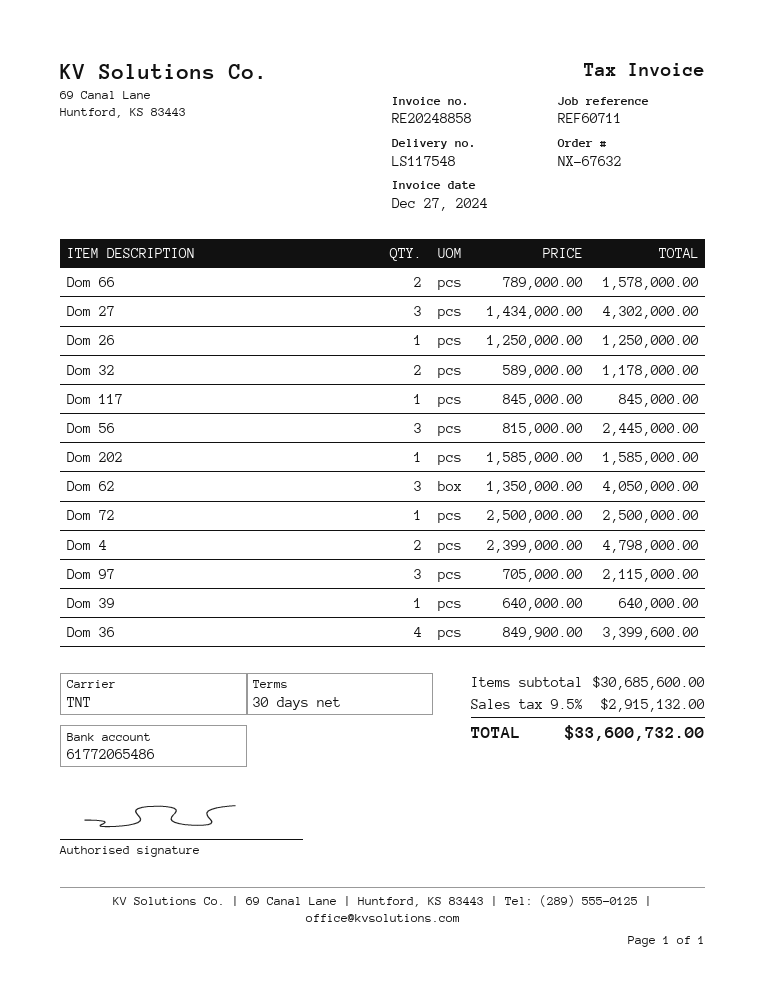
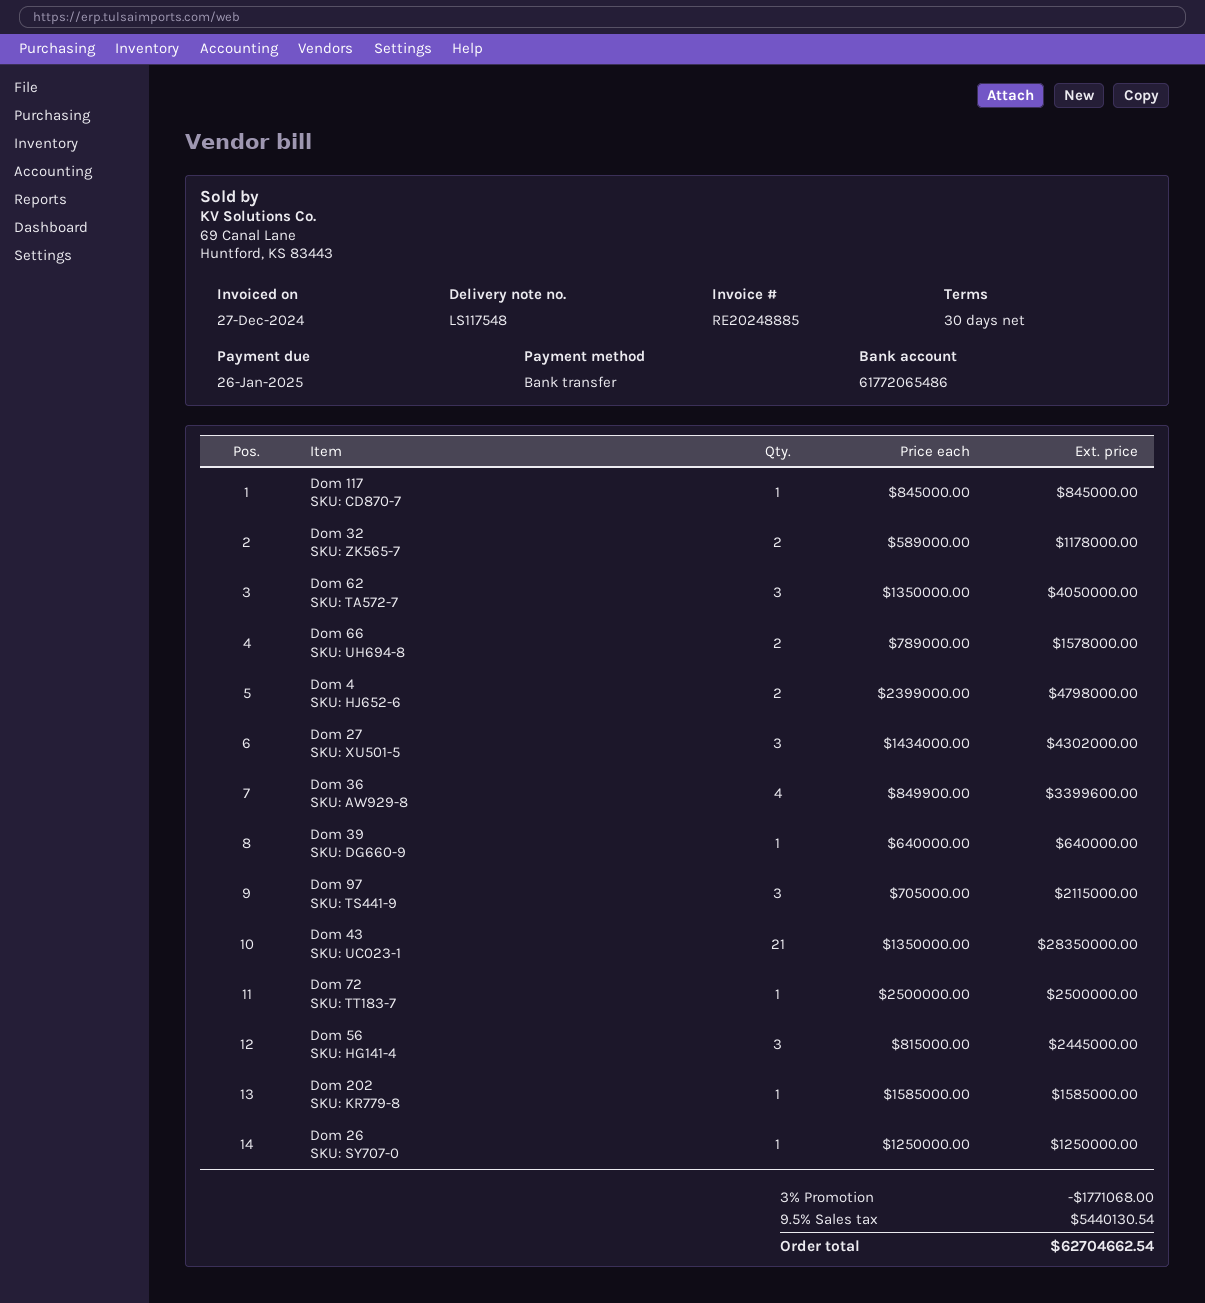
invoice number: RE20248858 -> RE20248885
Dom 43: none -> 21 x 1350000.00 = 28350000.00
discount: none -> 3% = 1771068.00
tax: 9.5% = 2915132.00 -> 9.5% = 5440130.54
total: 33600732.00 -> 62704662.54

